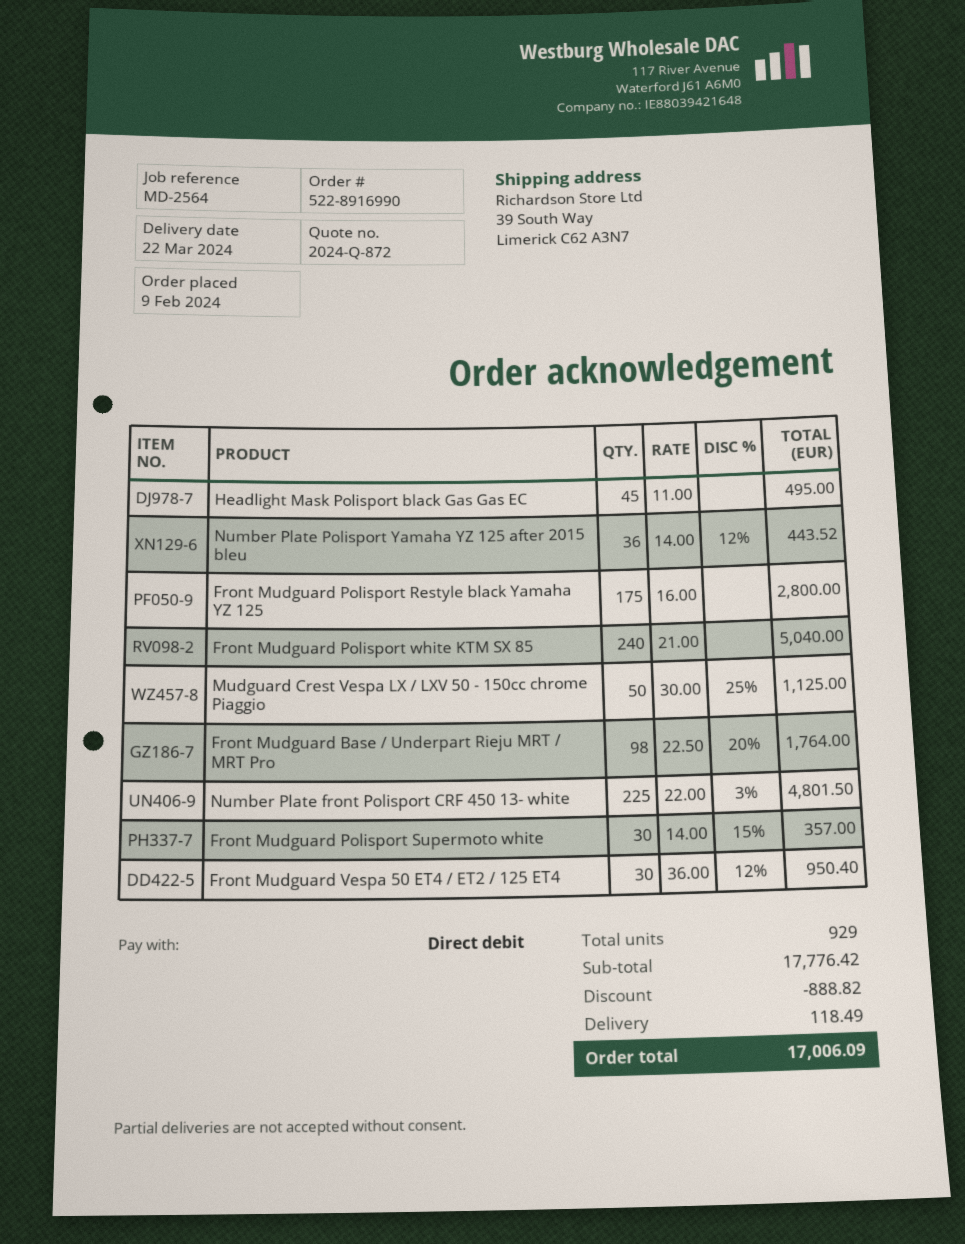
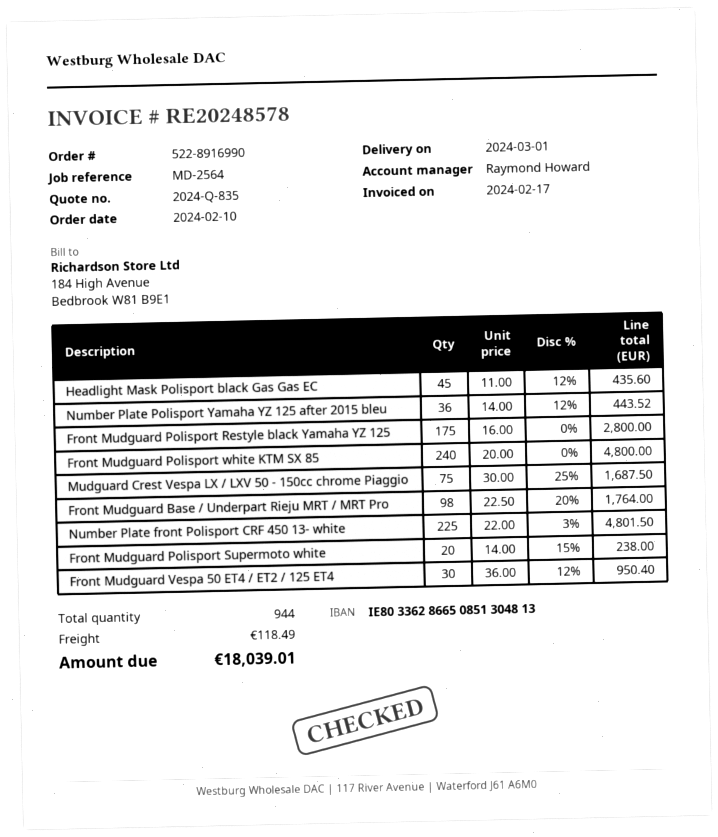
quote number: 2024-Q-872 -> 2024-Q-835
order date: 2024-02-09 -> 2024-02-10
delivery date: 2024-03-22 -> 2024-03-01
Headlight Mask Polisport black Gas Gas EC: 45 x 11.00 = 495.00 -> 45 x 11.00 - 12% = 435.60
Front Mudguard Polisport white KTM SX 85: 240 x 21.00 = 5040.00 -> 240 x 20.00 = 4800.00
Mudguard Crest Vespa LX / LXV 50 - 150cc chrome Piaggio: 50 x 30.00 - 25% = 1125.00 -> 75 x 30.00 - 25% = 1687.50
Front Mudguard Polisport Supermoto white: 30 x 14.00 - 15% = 357.00 -> 20 x 14.00 - 15% = 238.00
total quantity: 929 -> 944
discount: 888.82 -> none
total: 17006.09 -> 18039.01

